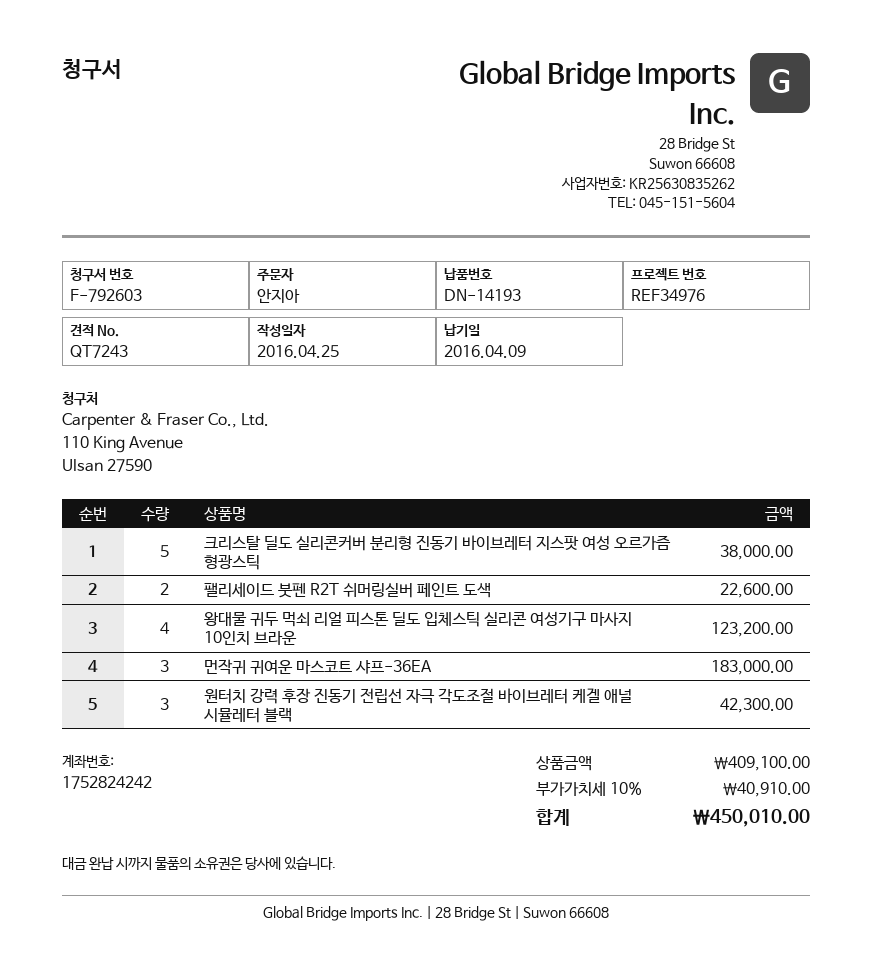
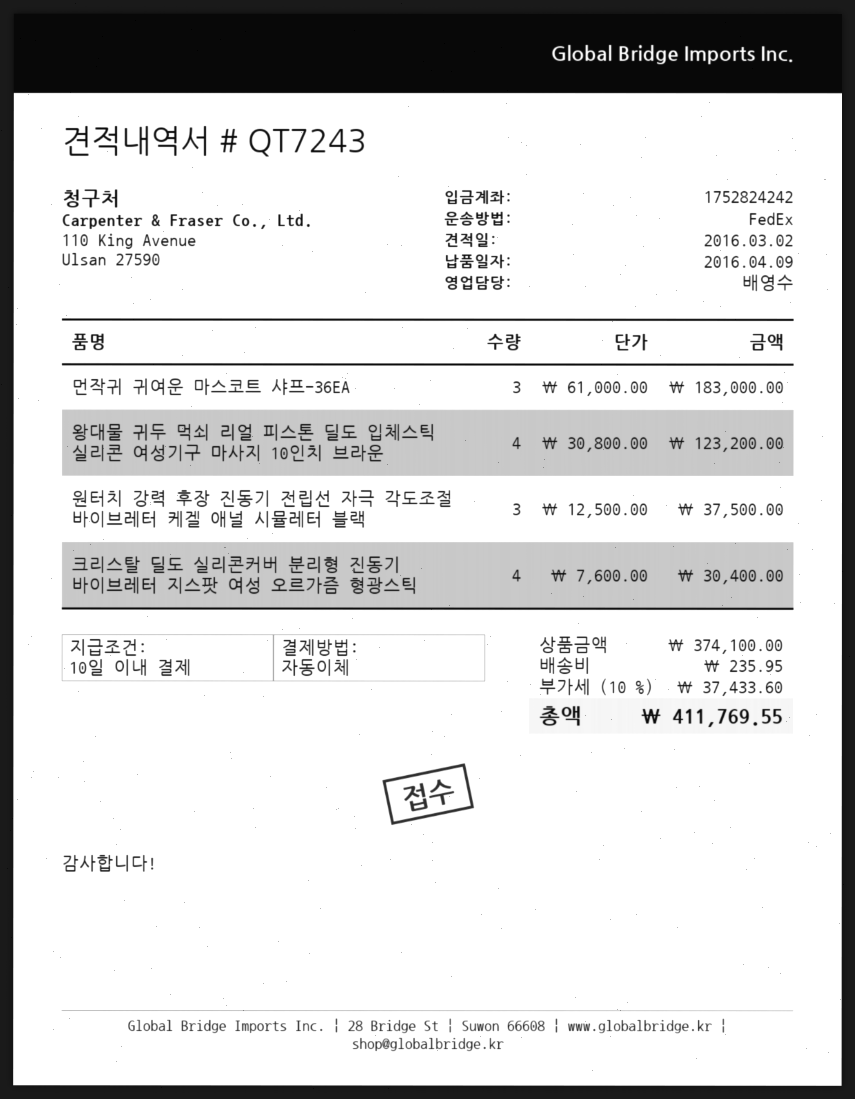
크리스탈 딜도 실리콘커버 분리형 진동기 바이브레터 지스팟 여성 오르가즘 형광스틱: 5 for 38000.00 -> 4 for 30400.00
팰리세이드 붓펜 R2T 쉬머링실버 페인트 도색: 2 for 22600.00 -> none
원터치 강력 후장 진동기 전립선 자극 각도조절 바이브레터 케겔 애널 시뮬레터 블랙: 3 for 42300.00 -> 3 for 37500.00
subtotal: 409100.00 -> 374100.00
shipping: none -> 235.95
tax: 10% = 40910.00 -> 10% = 37433.60
total: 450010.00 -> 411769.55

